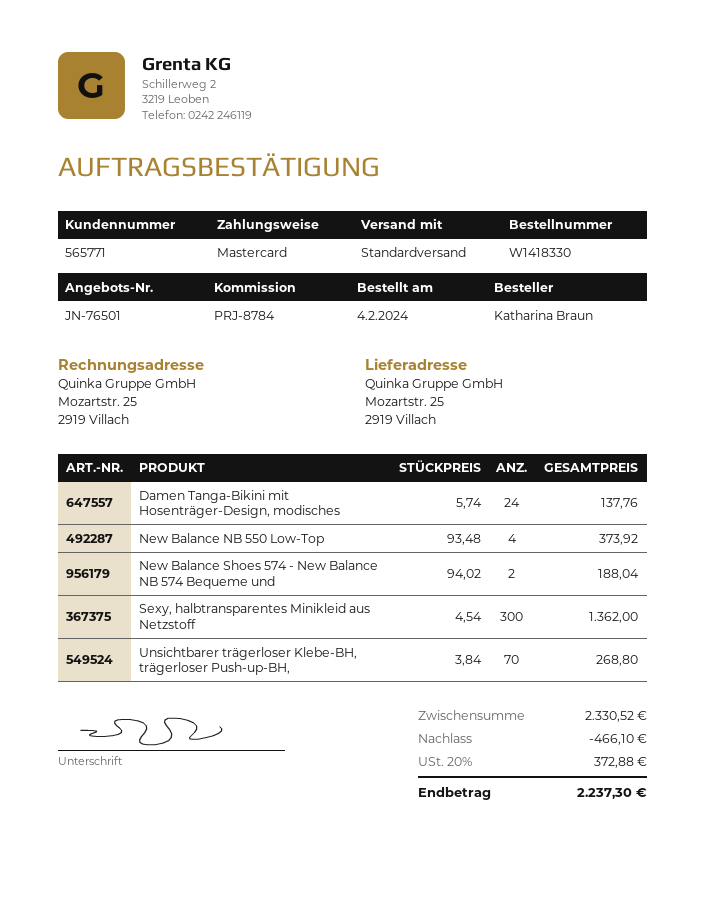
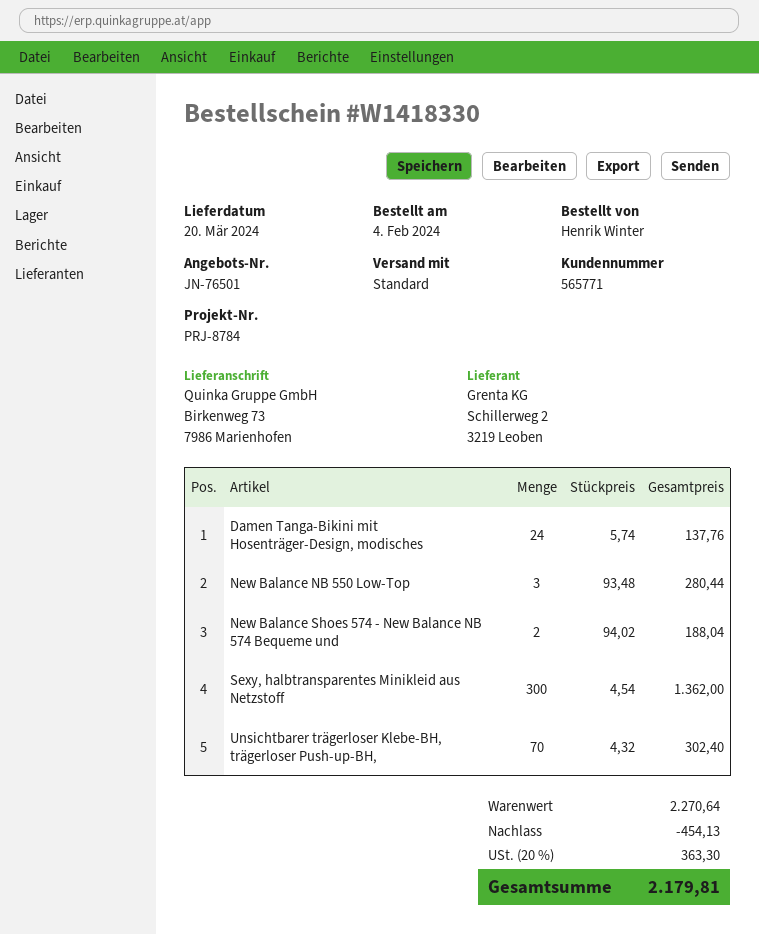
ordered by: Katharina Braun -> Henrik Winter
ship to: Mozartstr. 25, 2919 Villach -> Birkenweg 73, 7986 Marienhofen
New Balance NB 550 Low-Top: 4 x 93.48 = 373.92 -> 3 x 93.48 = 280.44
Unsichtbarer trägerloser Klebe-BH, trägerloser Push-up-BH,: 70 x 3.84 = 268.80 -> 70 x 4.32 = 302.40
subtotal: 2330.52 -> 2270.64
discount: 466.10 -> 454.13
tax: 20% = 372.88 -> 20% = 363.30
total: 2237.30 -> 2179.81

